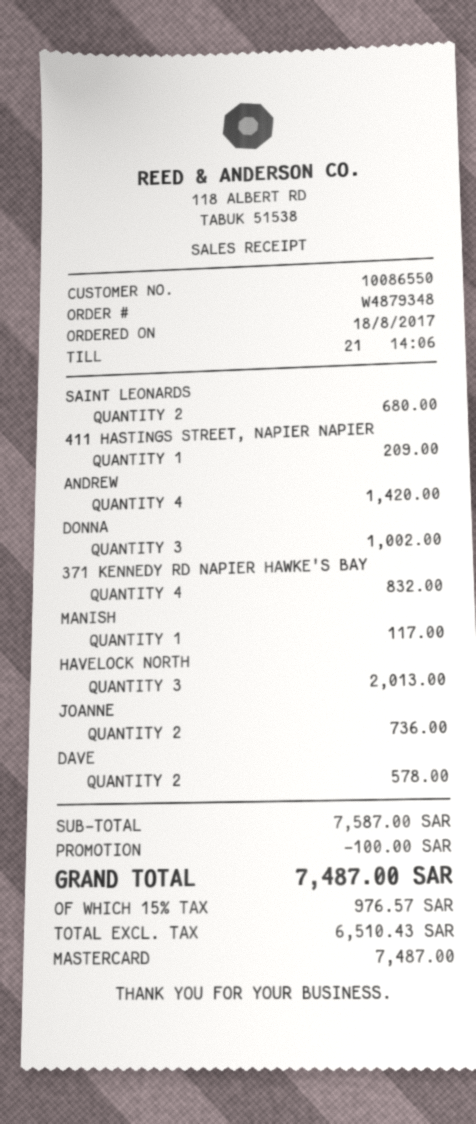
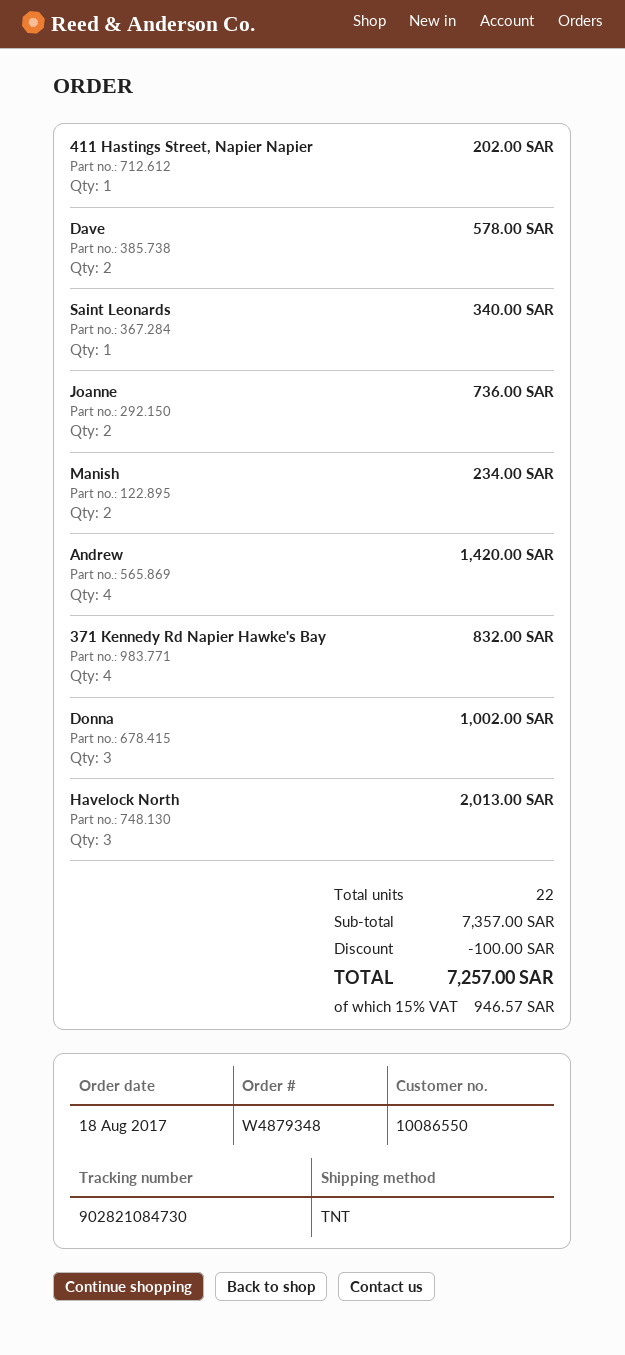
SAINT LEONARDS: 2 for 680.00 -> 1 for 340.00
411 HASTINGS STREET, NAPIER NAPIER: 1 for 209.00 -> 1 for 202.00
MANISH: 1 for 117.00 -> 2 for 234.00
subtotal: 7587.00 -> 7357.00
tax: 15% = 976.57 -> 15% = 946.57
total: 7487.00 -> 7257.00

